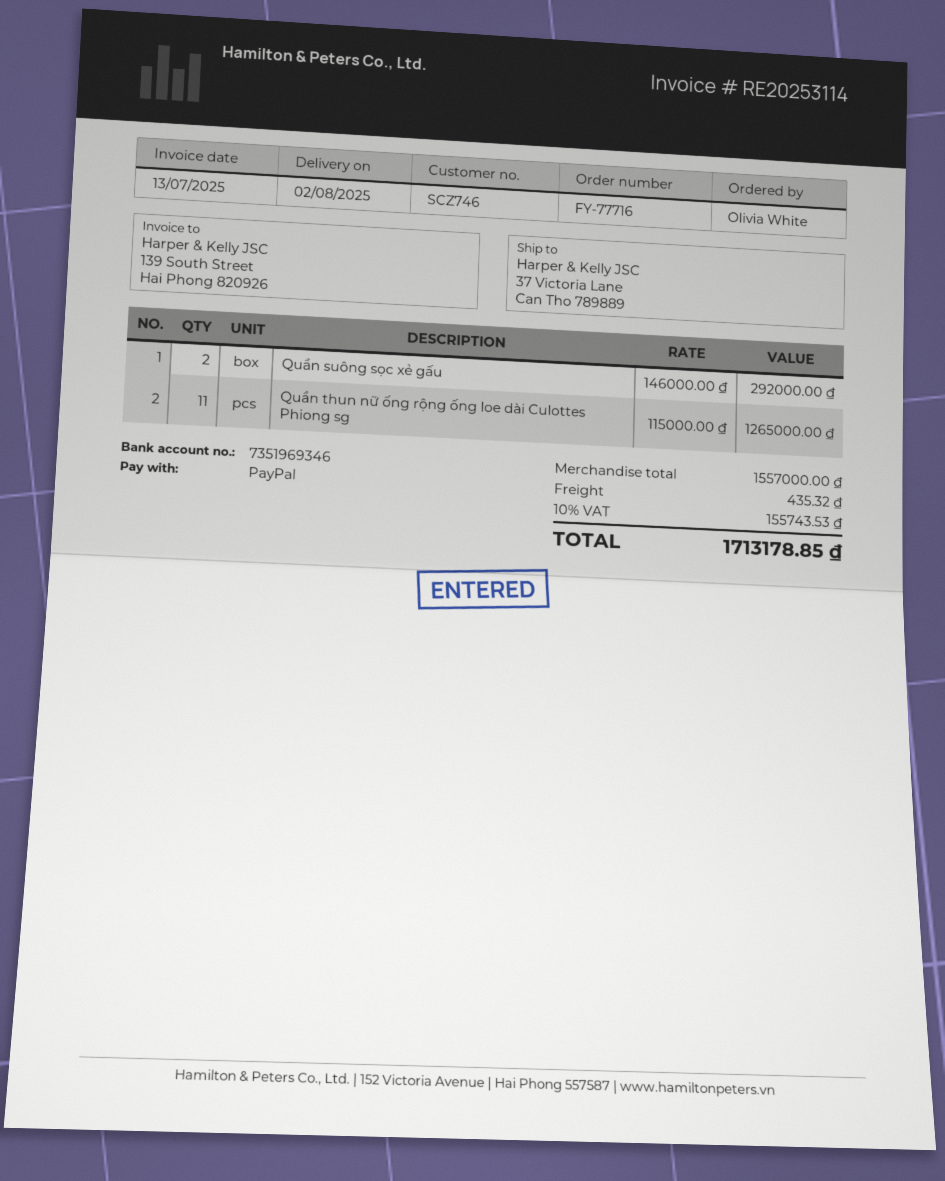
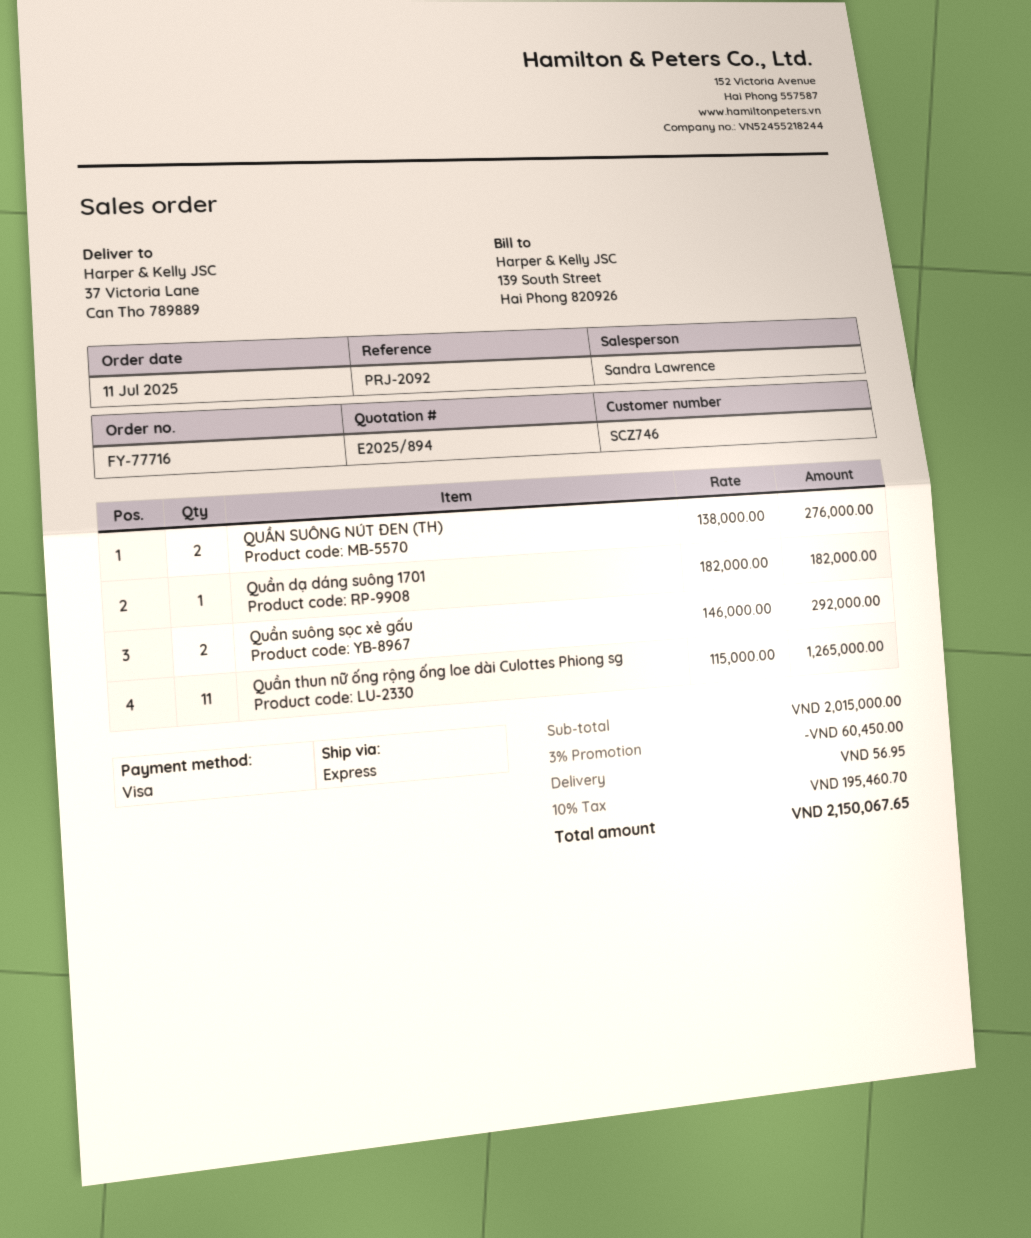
payment method: PayPal -> Visa
QUẦN SUÔNG NÚT ĐEN (TH): none -> 2 x 138000.00 = 276000.00
Quần dạ dáng suông 1701: none -> 1 x 182000.00 = 182000.00
subtotal: 1557000.00 -> 2015000.00
discount: none -> 3% = 60450.00
shipping: 435.32 -> 56.95
tax: 10% = 155743.53 -> 10% = 195460.70
total: 1713178.85 -> 2150067.65

